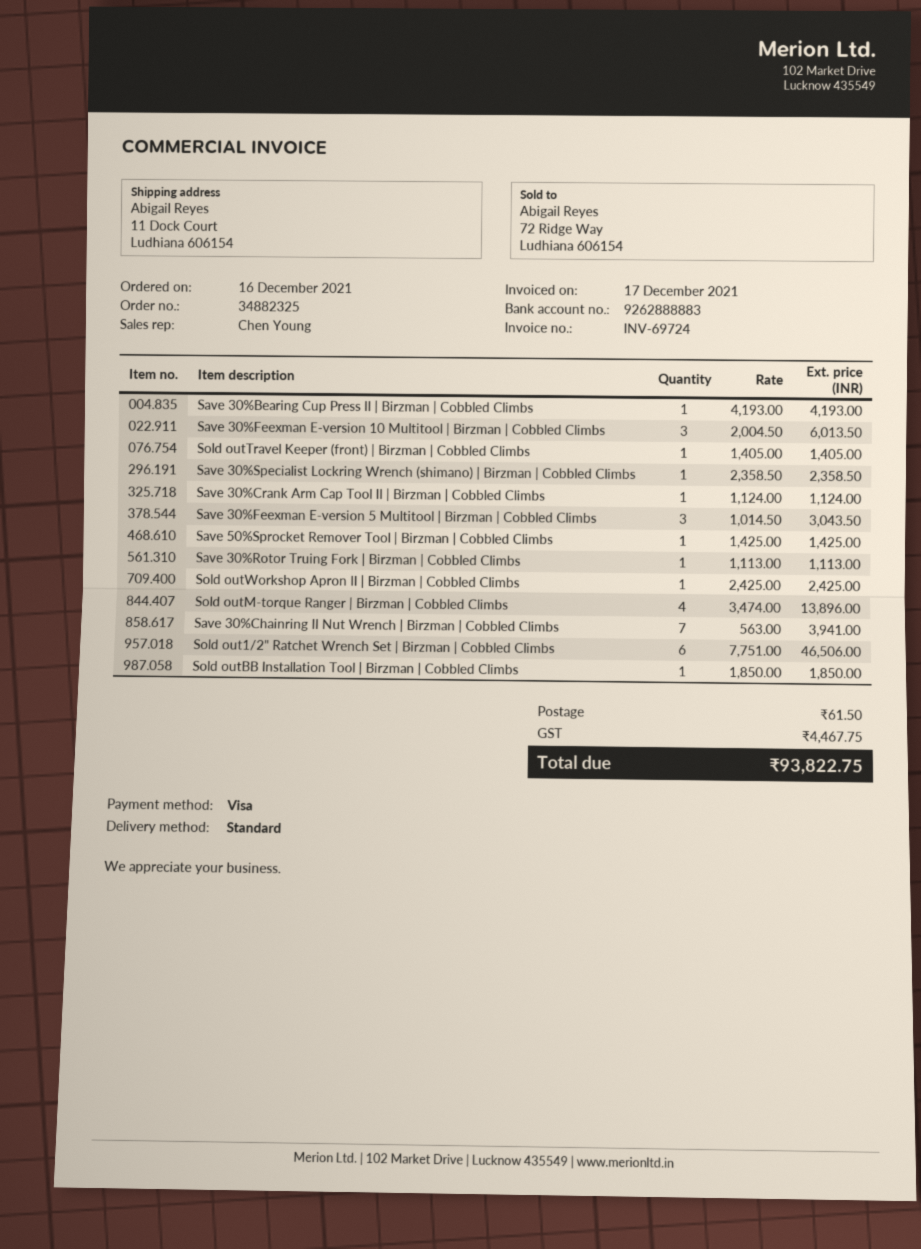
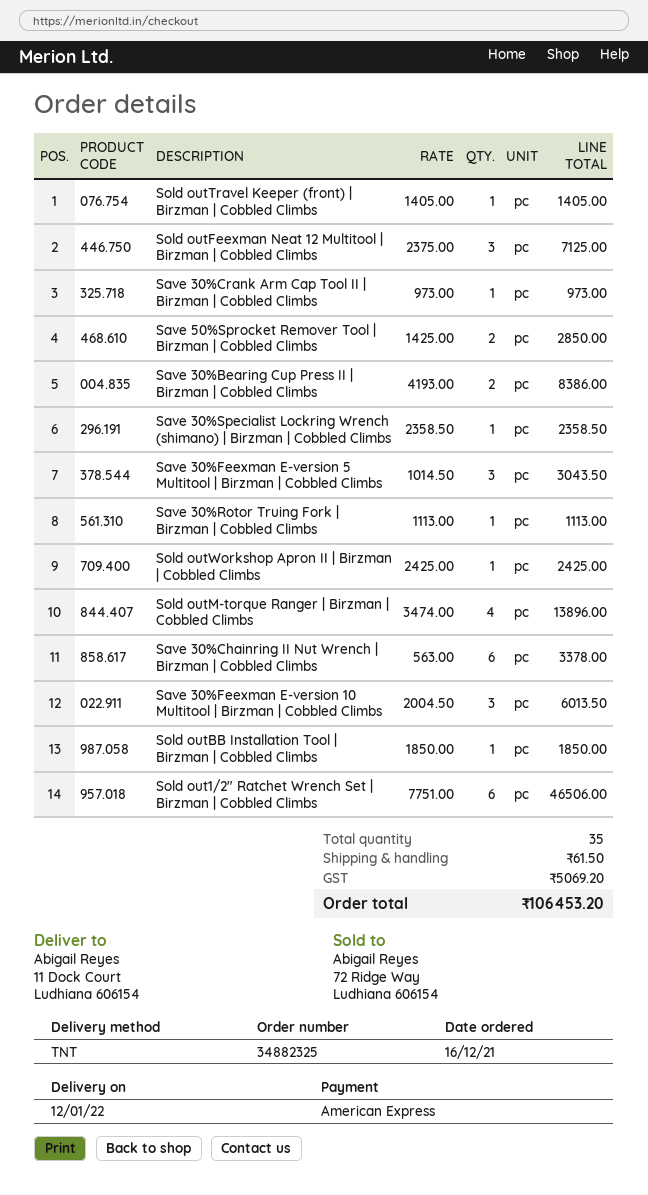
payment method: Visa -> American Express
shipping method: standard -> TNT
Save 30%Bearing Cup Press II | Birzman | Cobbled Climbs: 1 x 4193.00 = 4193.00 -> 2 x 4193.00 = 8386.00
Save 30%Crank Arm Cap Tool II | Birzman | Cobbled Climbs: 1 x 1124.00 = 1124.00 -> 1 x 973.00 = 973.00
Save 50%Sprocket Remover Tool | Birzman | Cobbled Climbs: 1 x 1425.00 = 1425.00 -> 2 x 1425.00 = 2850.00
Save 30%Chainring II Nut Wrench | Birzman | Cobbled Climbs: 7 x 563.00 = 3941.00 -> 6 x 563.00 = 3378.00
Sold outFeexman Neat 12 Multitool | Birzman | Cobbled Climbs: none -> 3 x 2375.00 = 7125.00
tax: 4467.75 -> 5069.20
total: 93822.75 -> 106453.20

